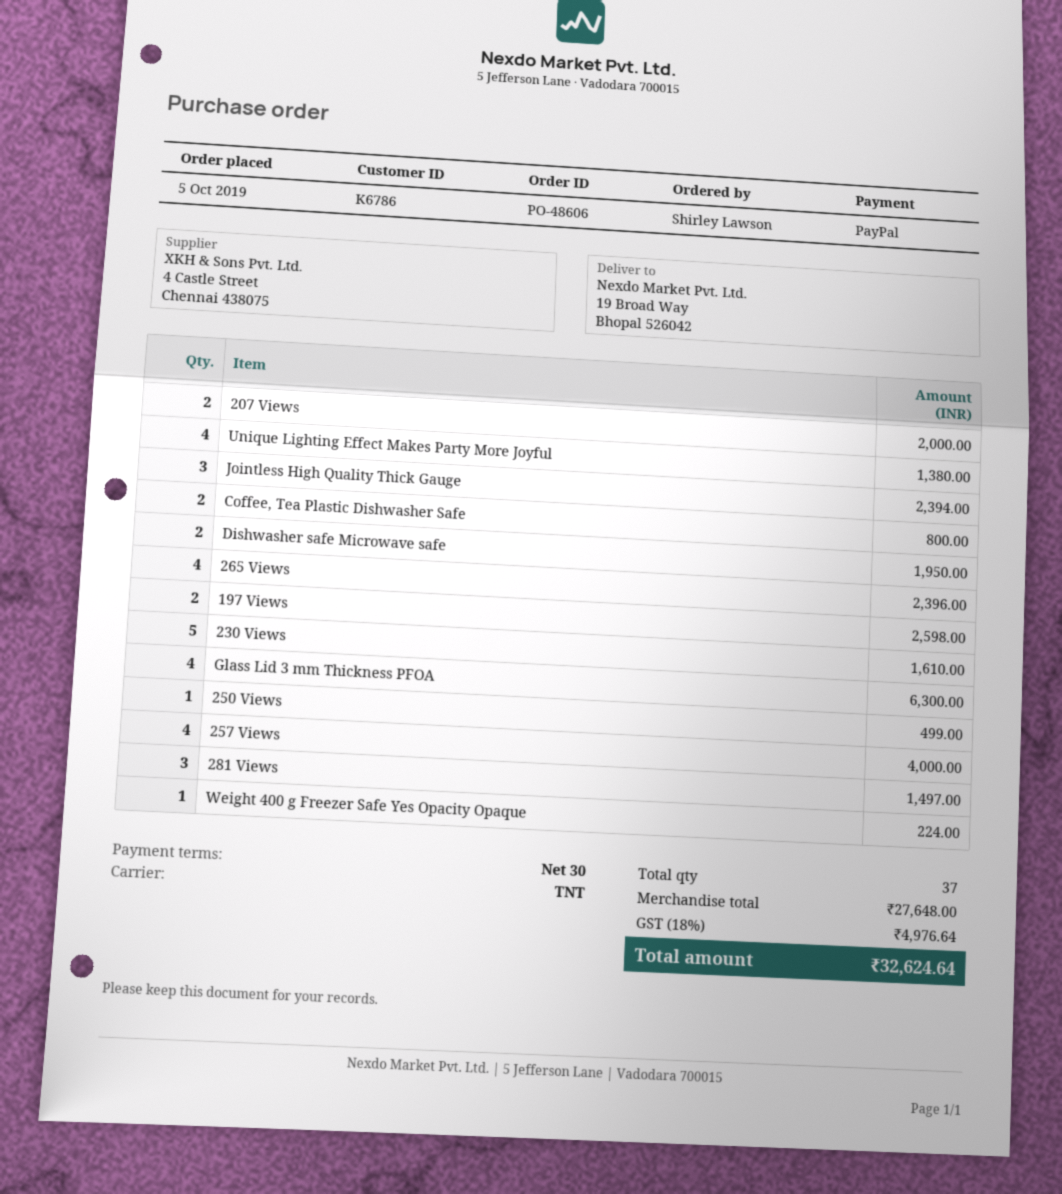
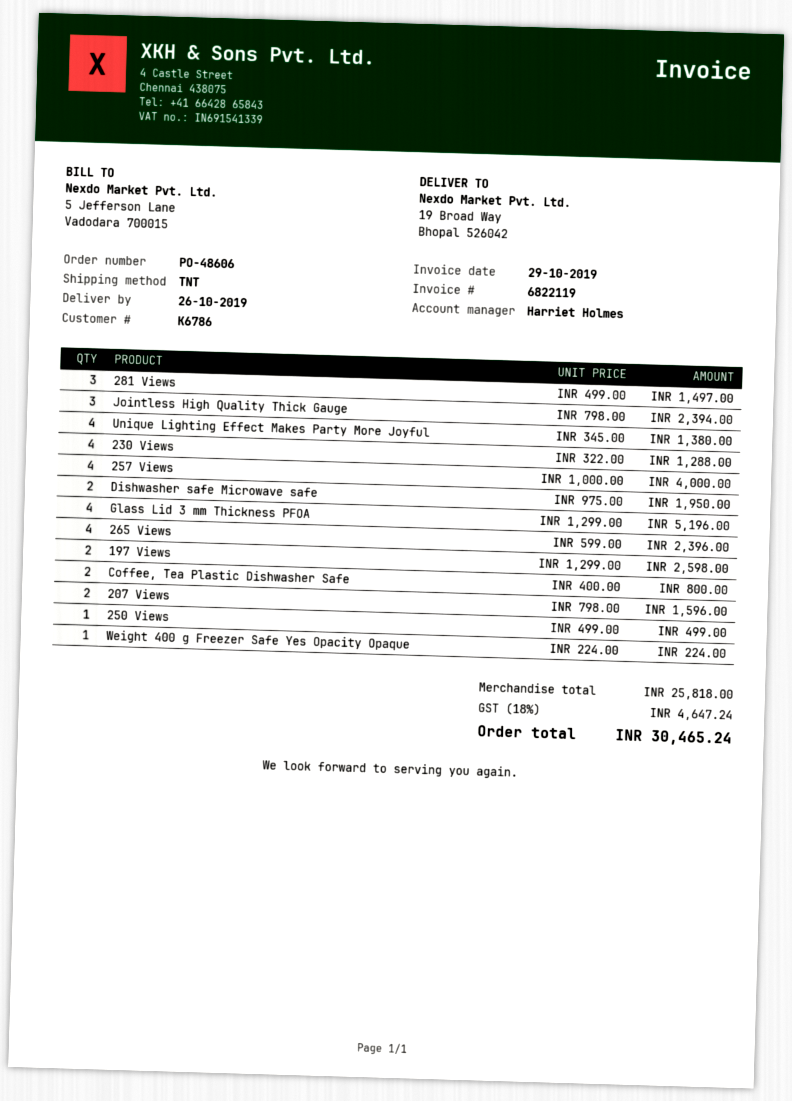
207 Views: 2 for 2000.00 -> 2 for 1596.00
230 Views: 5 for 1610.00 -> 4 for 1288.00
Glass Lid 3 mm Thickness PFOA: 4 for 6300.00 -> 4 for 5196.00
subtotal: 27648.00 -> 25818.00
tax: 18% = 4976.64 -> 18% = 4647.24
total: 32624.64 -> 30465.24

